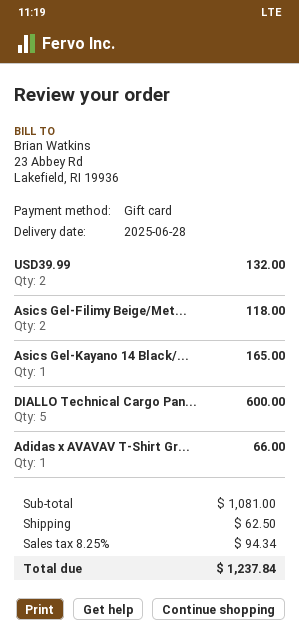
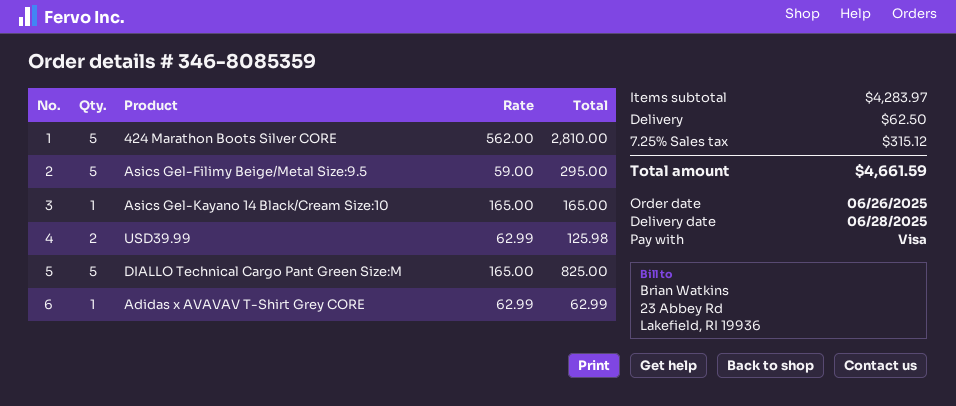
payment method: gift card -> Visa
USD39.99: 2 for 132.00 -> 2 for 125.98
Asics Gel-Filimy Beige/Met...: 2 for 118.00 -> 5 for 295.00
DIALLO Technical Cargo Pan...: 5 for 600.00 -> 5 for 825.00
Adidas x AVAVAV T-Shirt Gr...: 1 for 66.00 -> 1 for 62.99
424 Marathon Boots Silver CORE: none -> 5 for 2810.00
subtotal: 1081.00 -> 4283.97
tax: 8.25% = 94.34 -> 7.25% = 315.12
total: 1237.84 -> 4661.59

